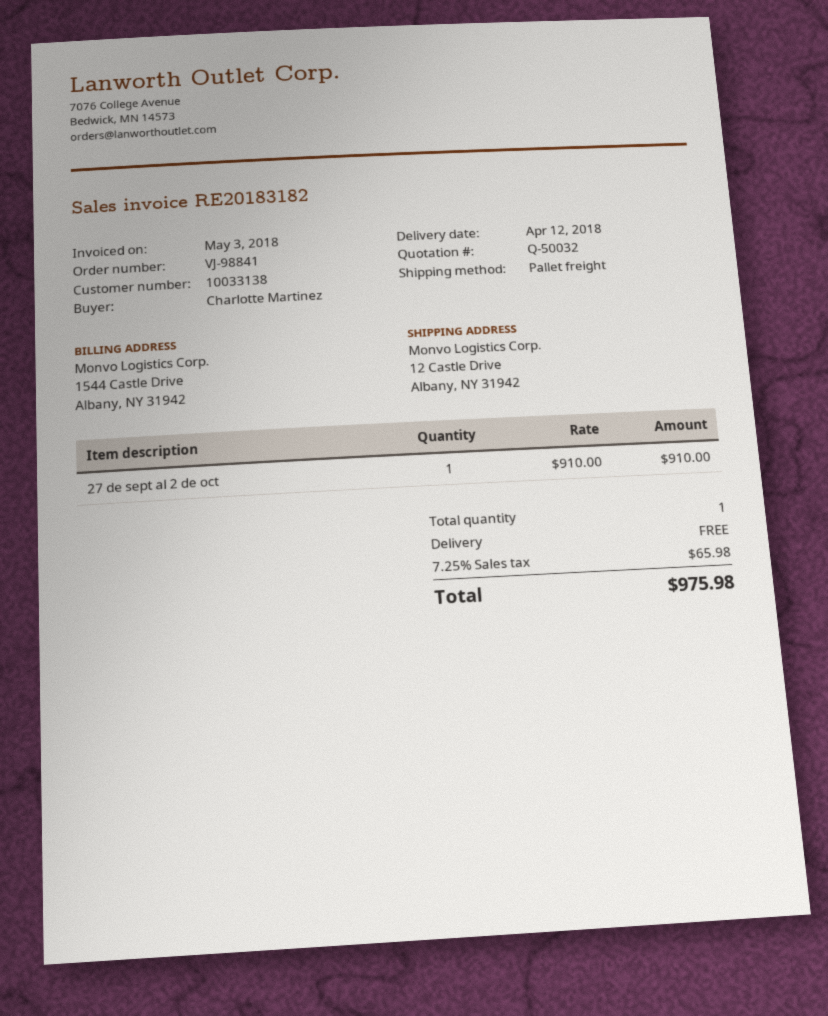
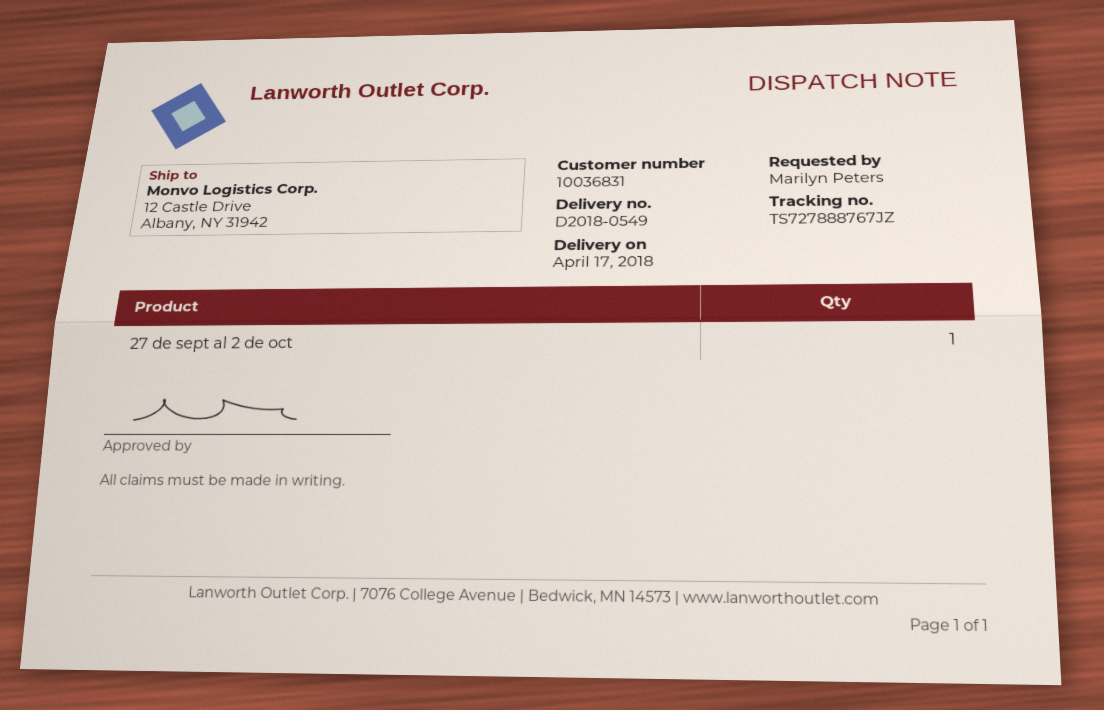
delivery date: 2018-04-12 -> 2018-04-17
customer number: 10033138 -> 10036831
ordered by: Charlotte Martinez -> Marilyn Peters

